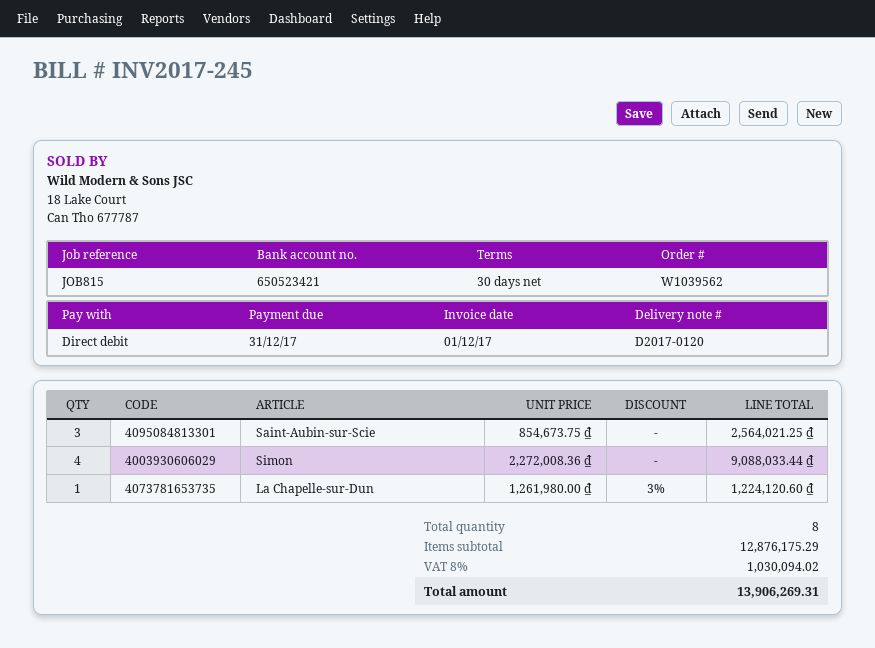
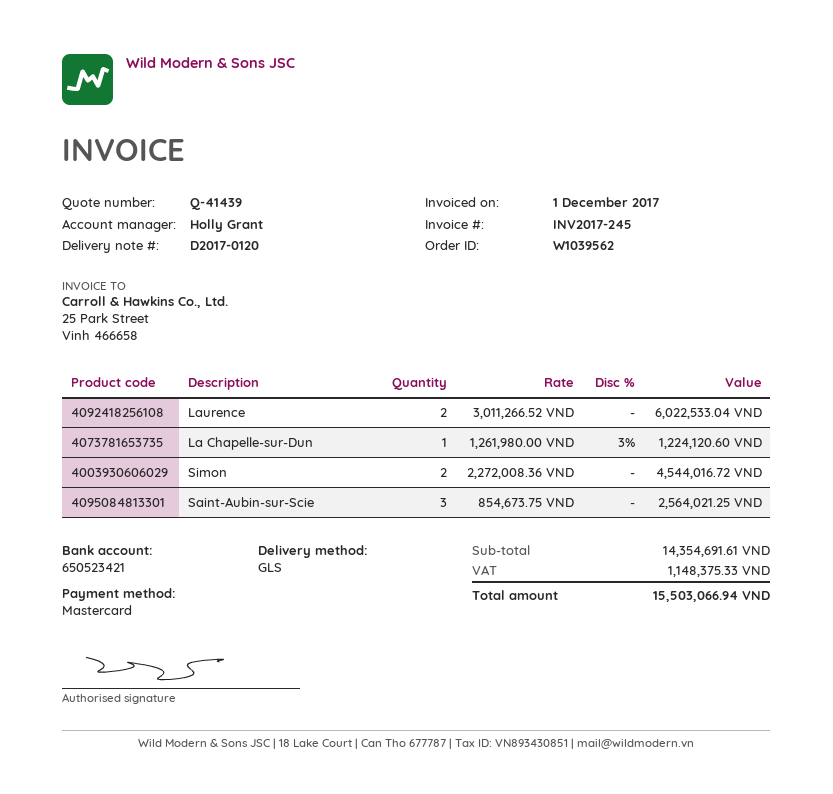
payment method: direct debit -> Mastercard
Simon: 4 x 2272008.36 = 9088033.44 -> 2 x 2272008.36 = 4544016.72
Laurence: none -> 2 x 3011266.52 = 6022533.04
subtotal: 12876175.29 -> 14354691.61
tax: 1030094.02 -> 1148375.33
total: 13906269.31 -> 15503066.94

